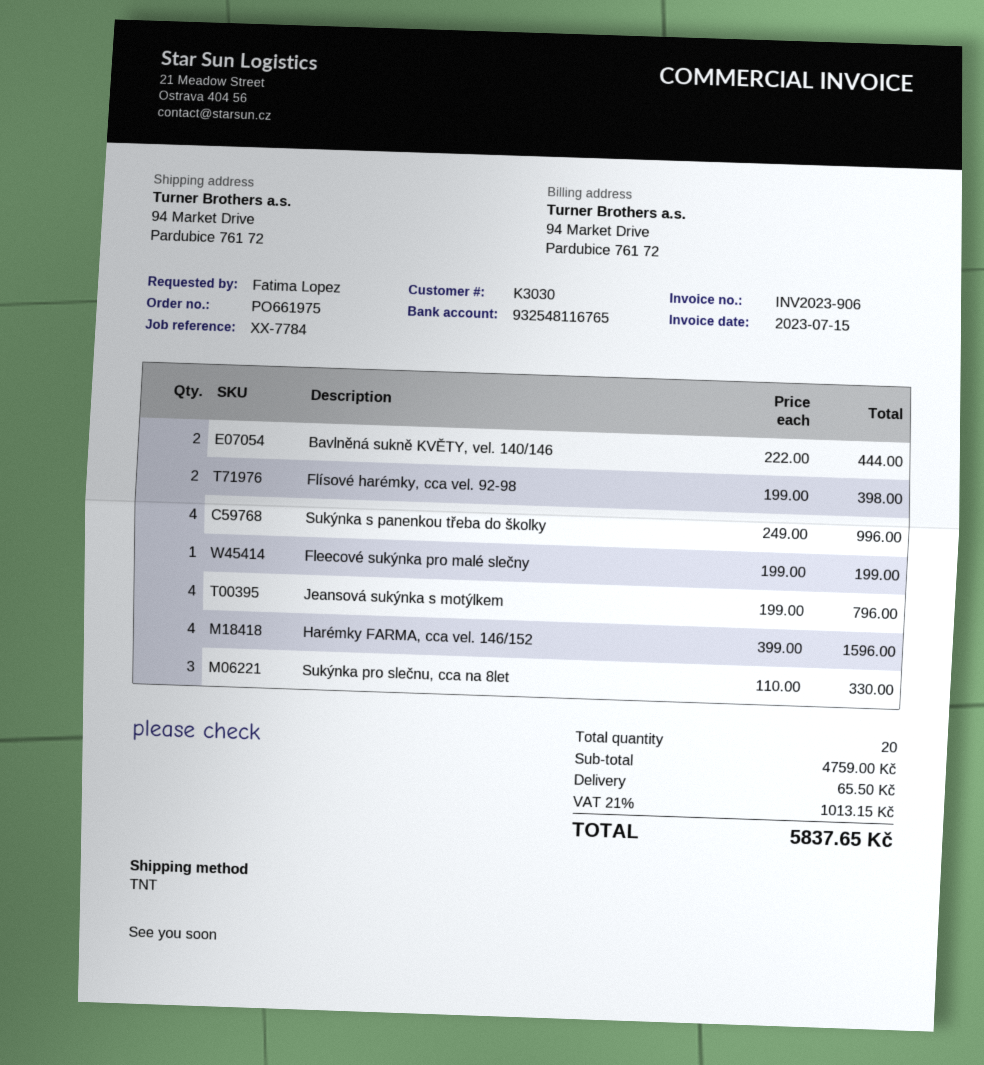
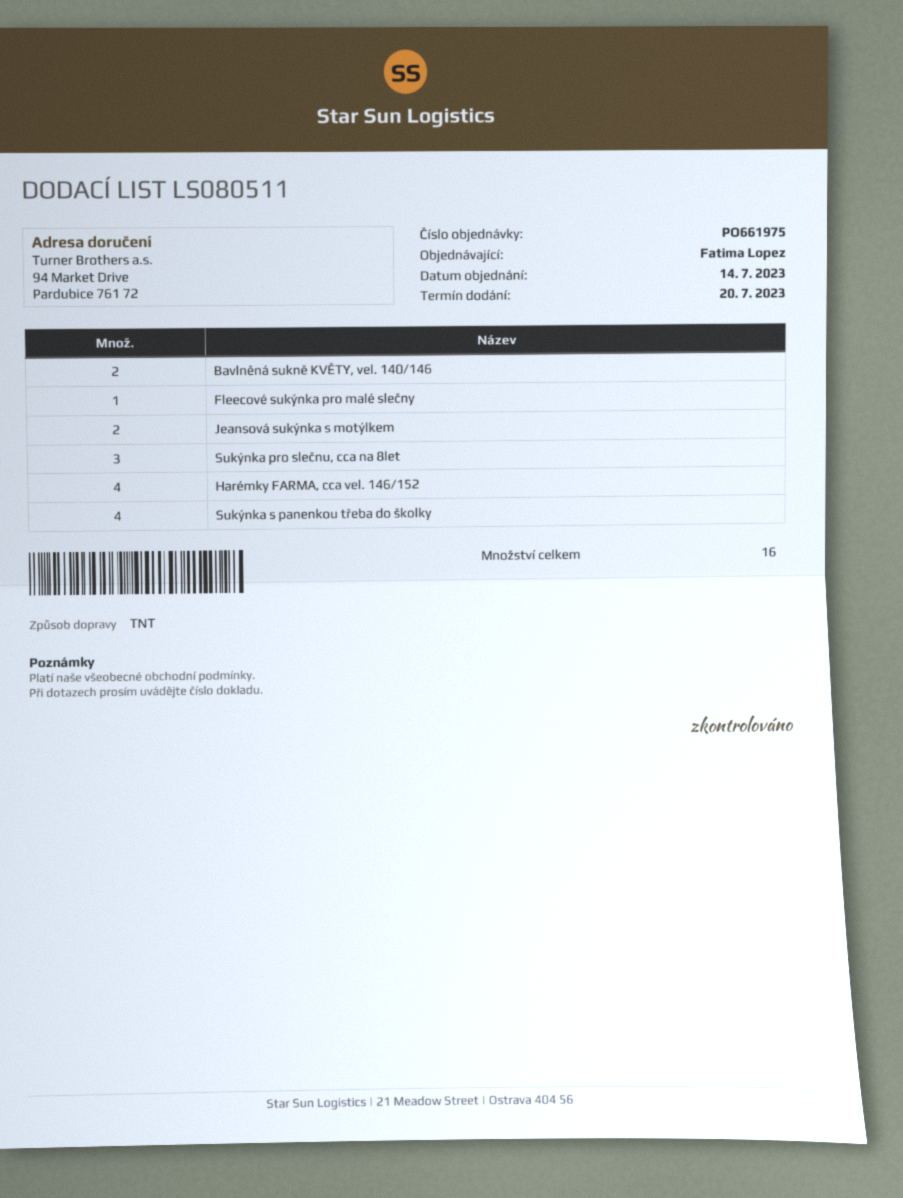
Flísové harémky, cca vel. 92-98: 2 -> none
Jeansová sukýnka s motýlkem: 4 -> 2
total quantity: 20 -> 16

